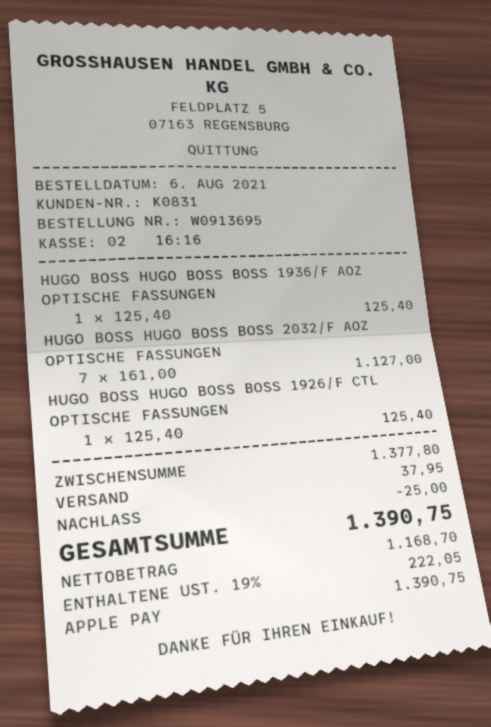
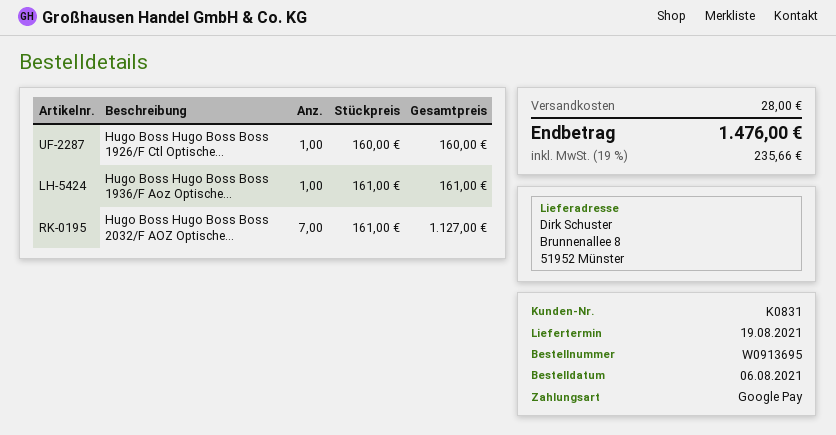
payment method: Apple Pay -> Google Pay
HUGO BOSS HUGO BOSS BOSS 1936/F AOZ OPTISCHE FASSUNGEN: 1 x 125.40 = 125.40 -> 1 x 161.00 = 161.00
HUGO BOSS HUGO BOSS BOSS 1926/F CTL OPTISCHE FASSUNGEN: 1 x 125.40 = 125.40 -> 1 x 160.00 = 160.00
discount: 25.00 -> none
shipping: 37.95 -> 28.00
tax: 19% = 222.05 -> 19% = 235.66
total: 1390.75 -> 1476.00

